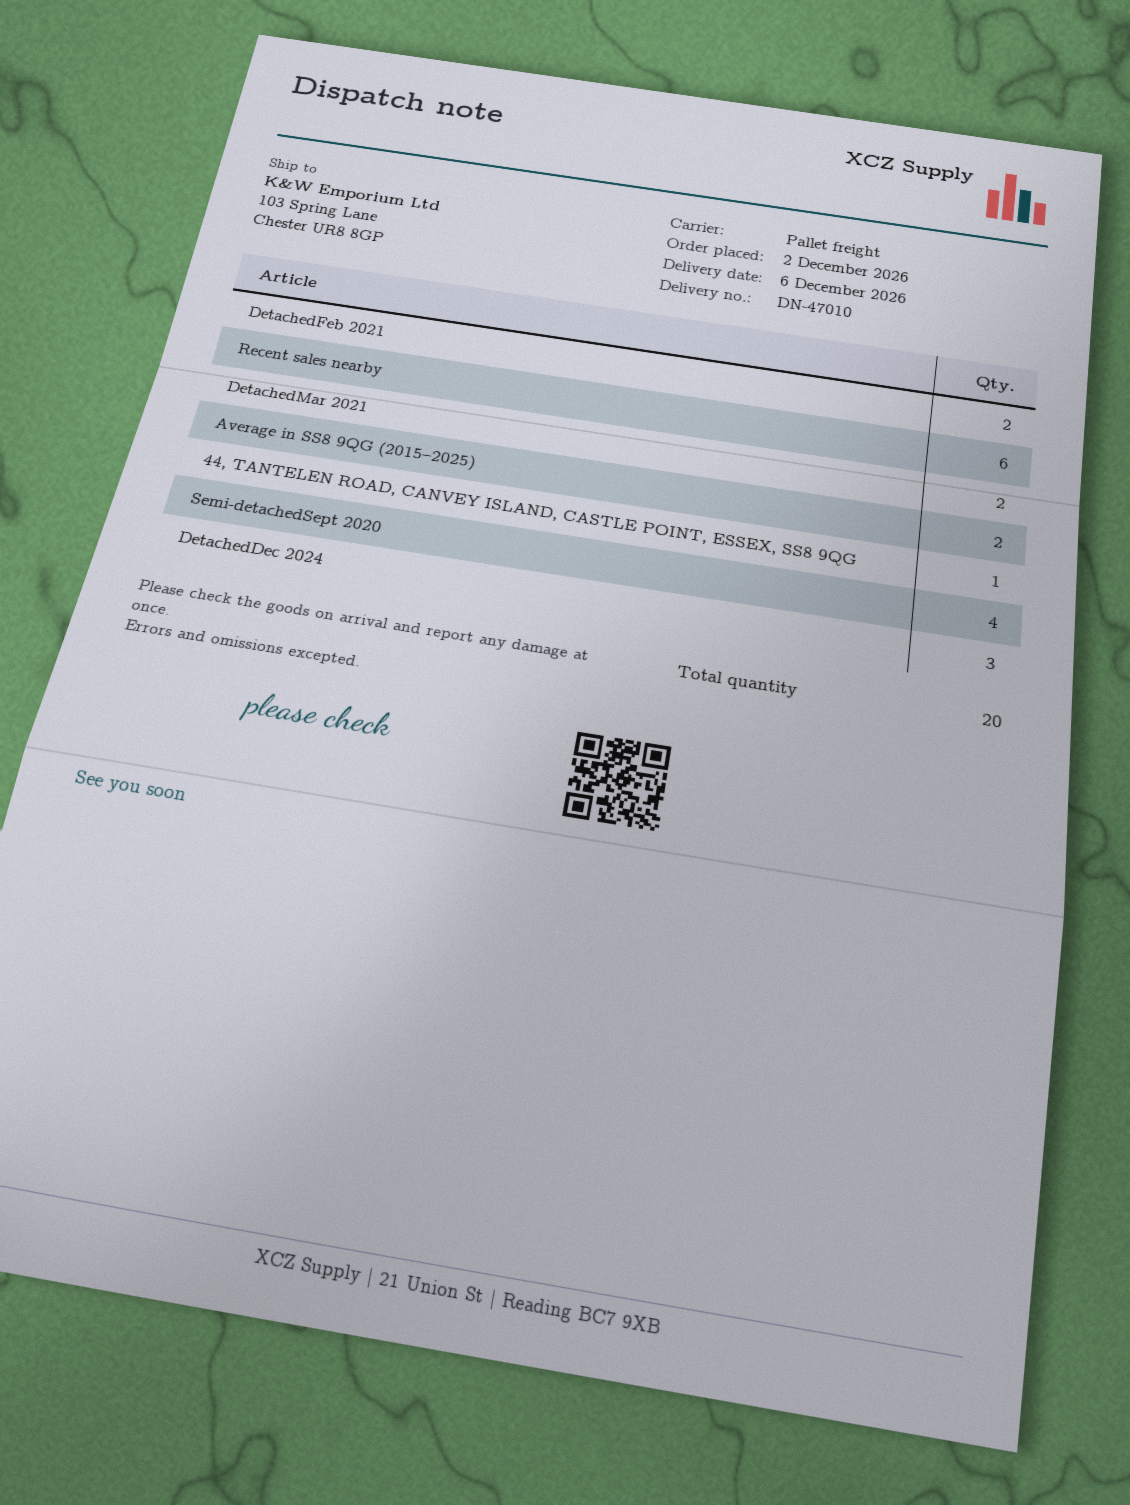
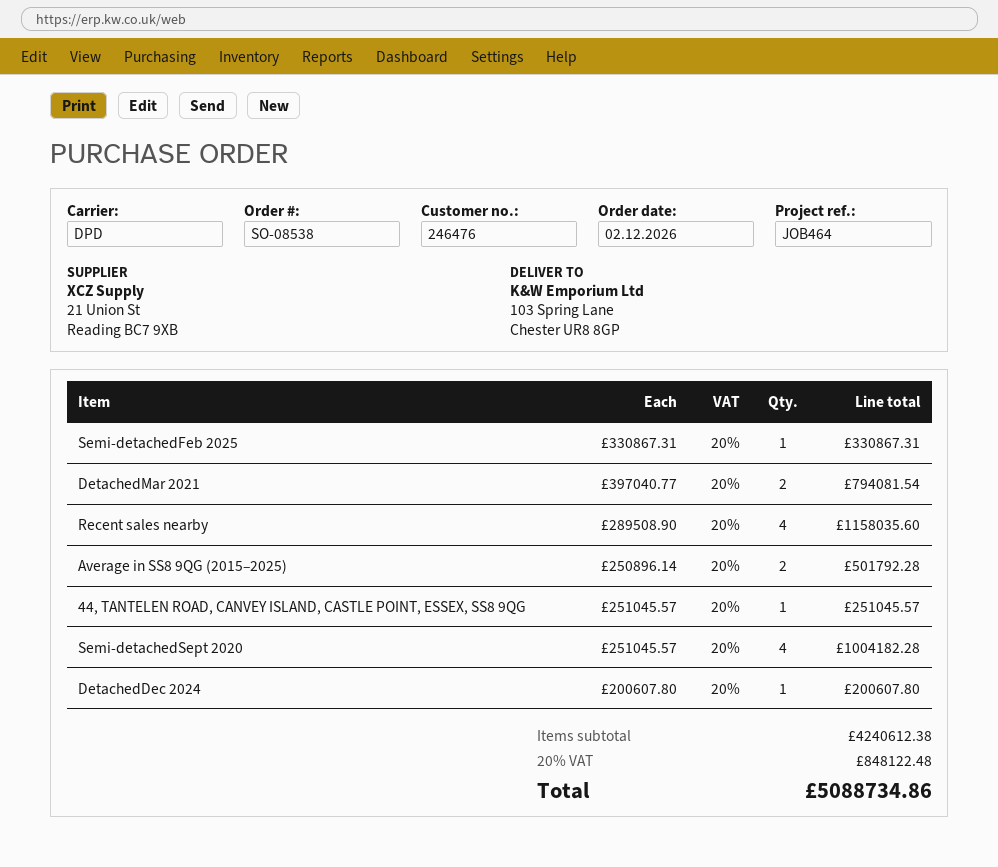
shipping method: pallet freight -> DPD
DetachedFeb 2021: 2 -> none
Recent sales nearby: 6 -> 4
DetachedDec 2024: 3 -> 1
Semi-detachedFeb 2025: none -> 1

